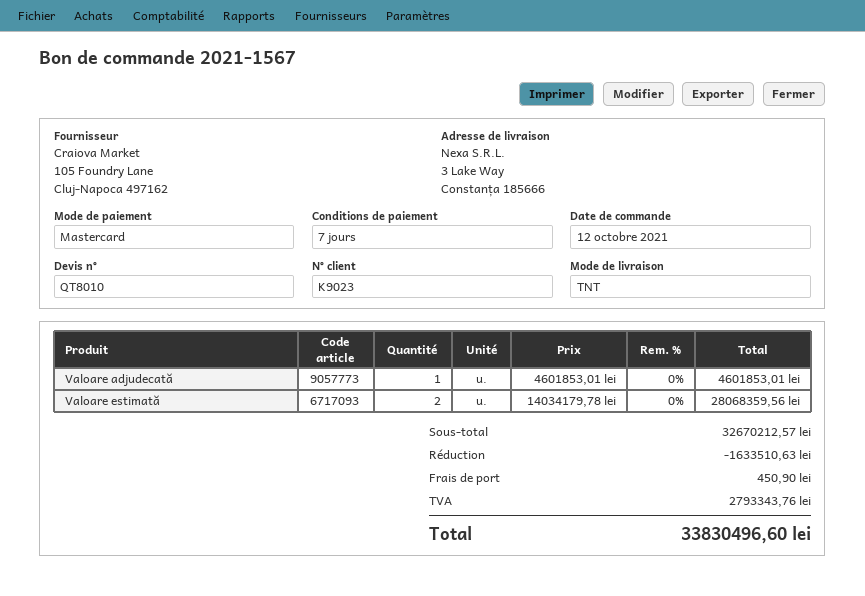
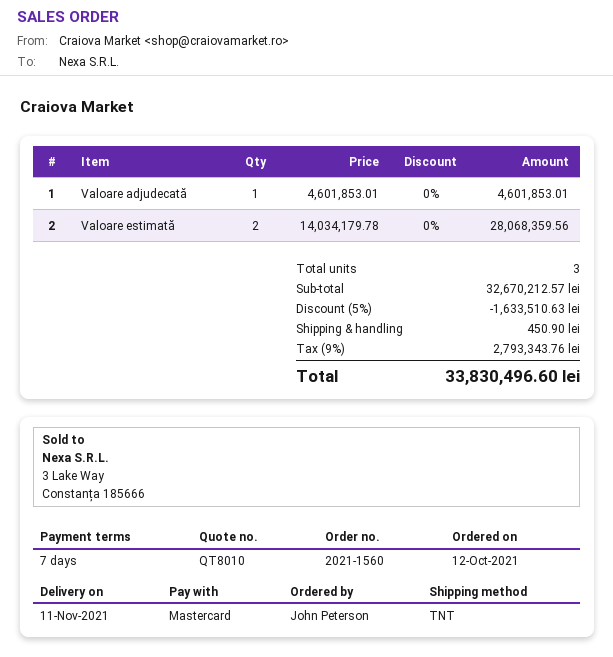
order number: 2021-1567 -> 2021-1560

